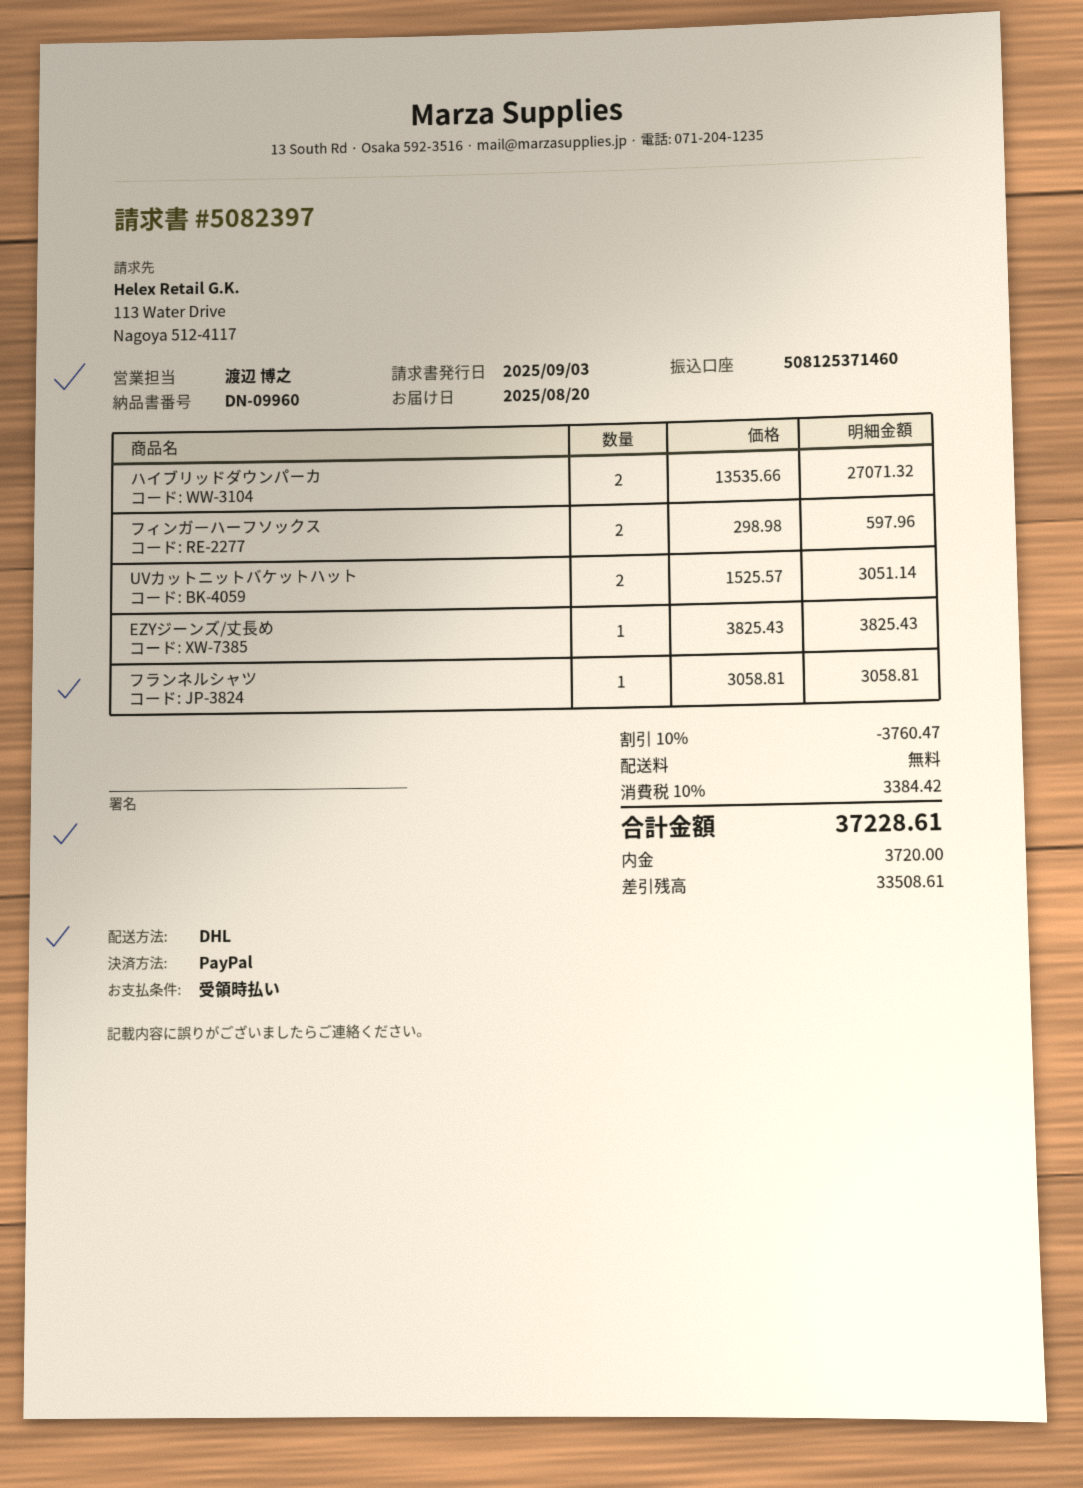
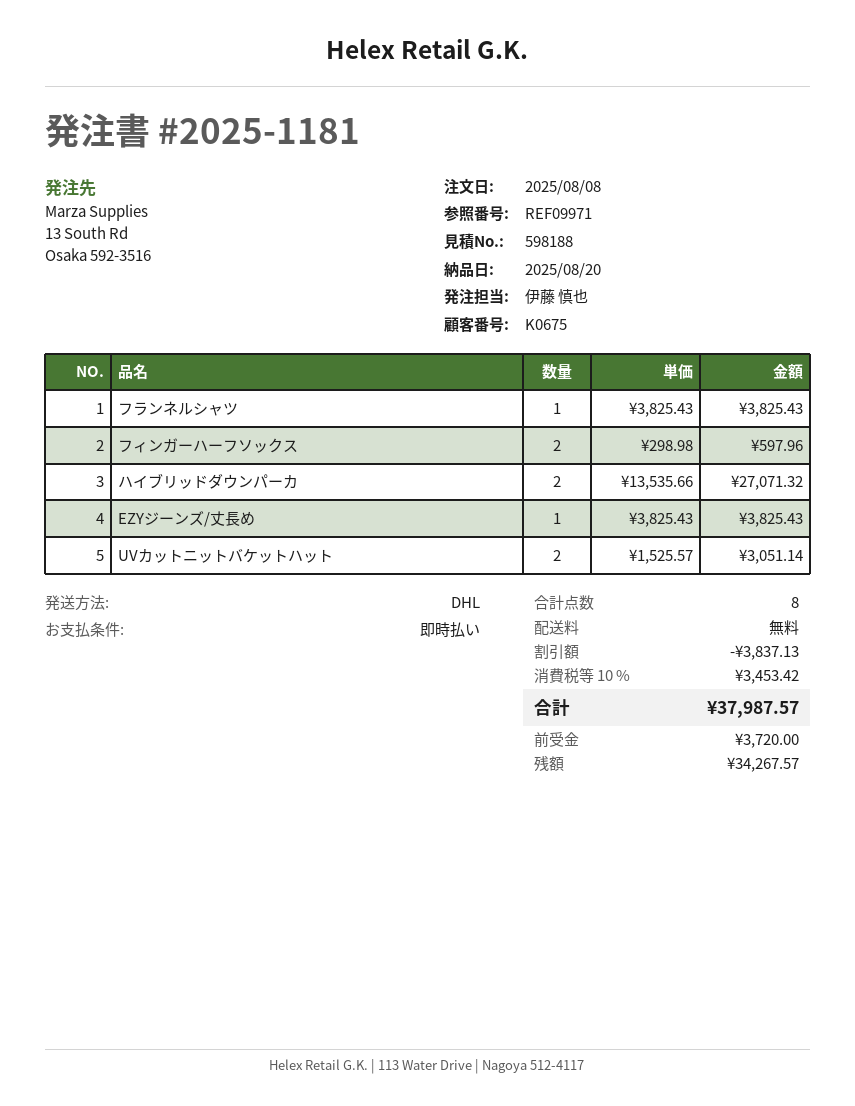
フランネルシャツ: 1 x 3058.81 = 3058.81 -> 1 x 3825.43 = 3825.43
discount: 3760.47 -> 3837.13
tax: 10% = 3384.42 -> 10% = 3453.42
total: 37228.61 -> 37987.57
balance: 33508.61 -> 34267.57

